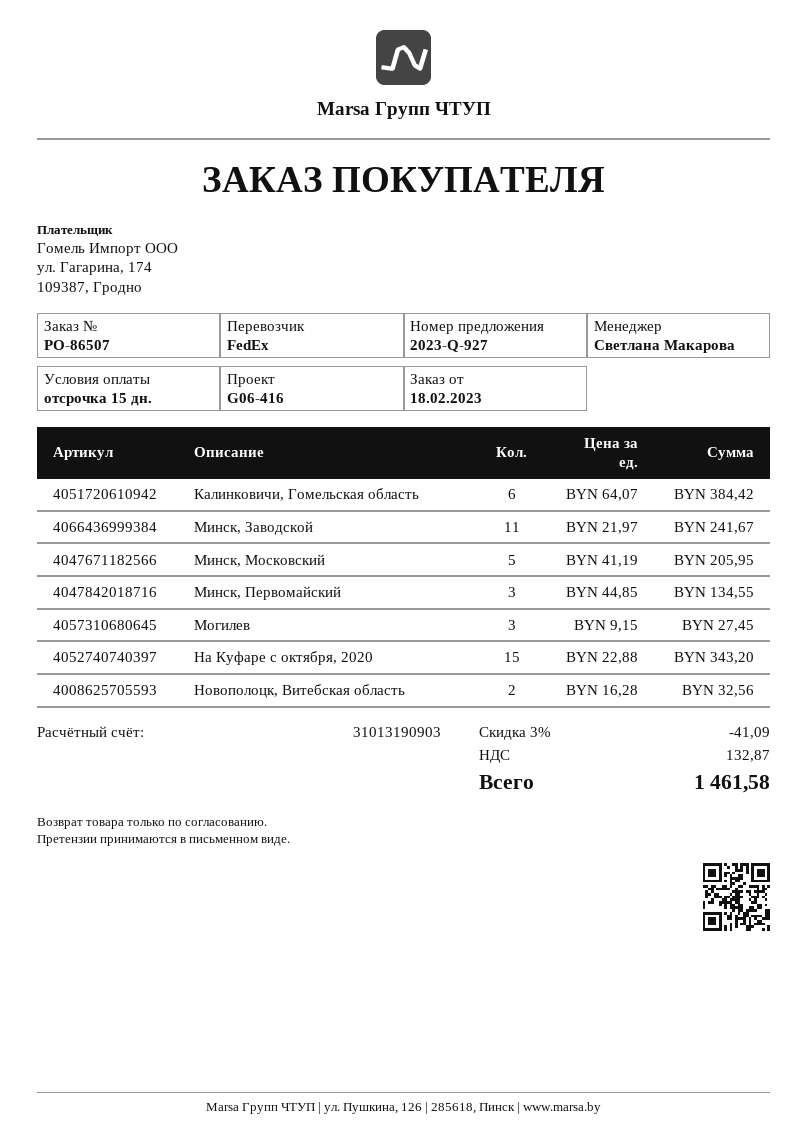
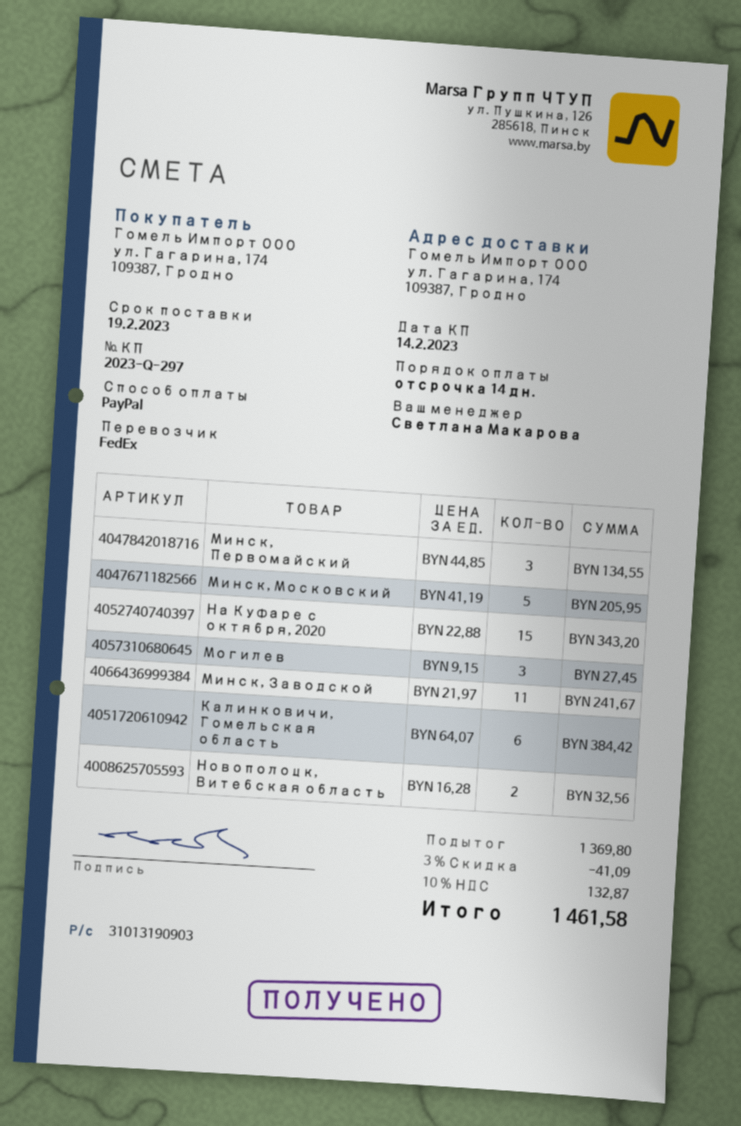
quote number: 2023-Q-927 -> 2023-Q-297
payment terms: 15 days -> 14 days

